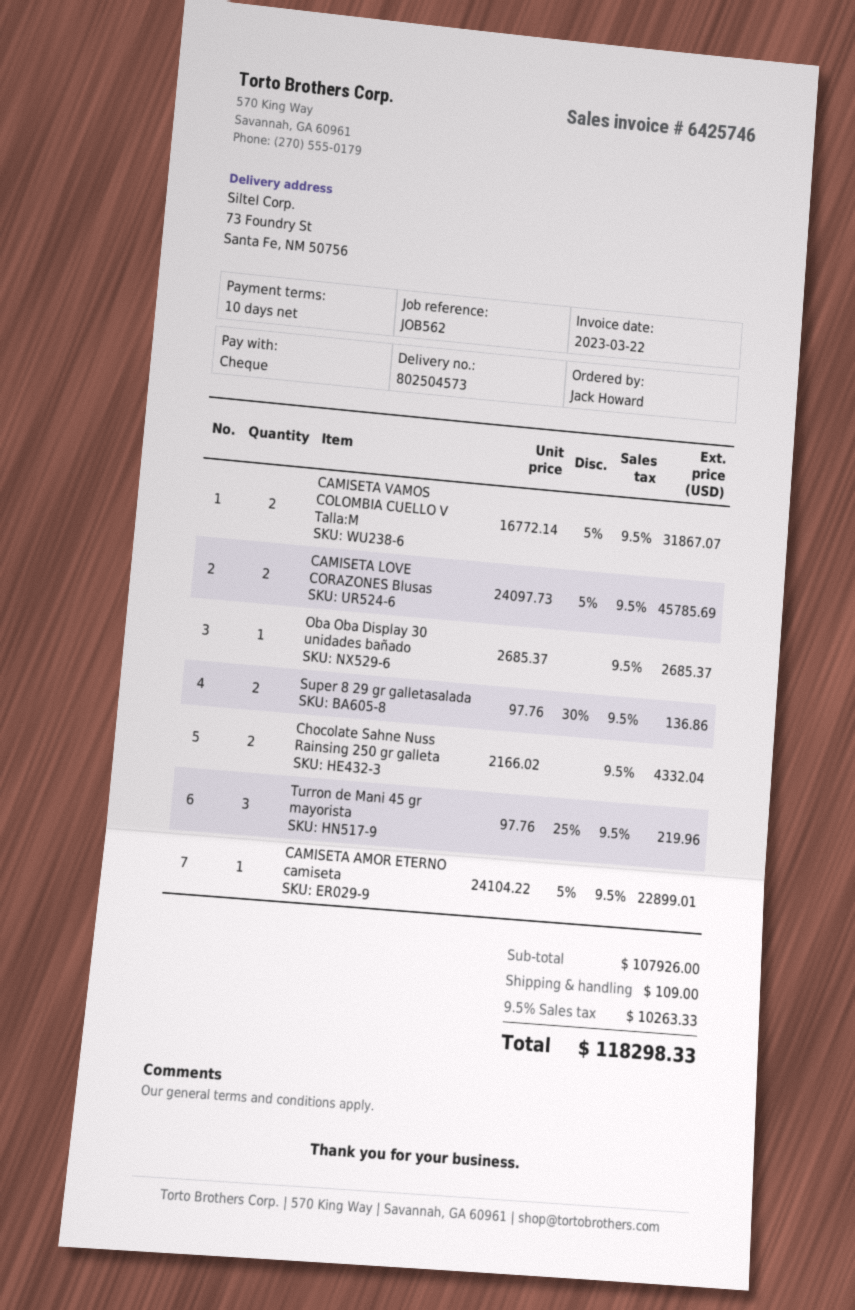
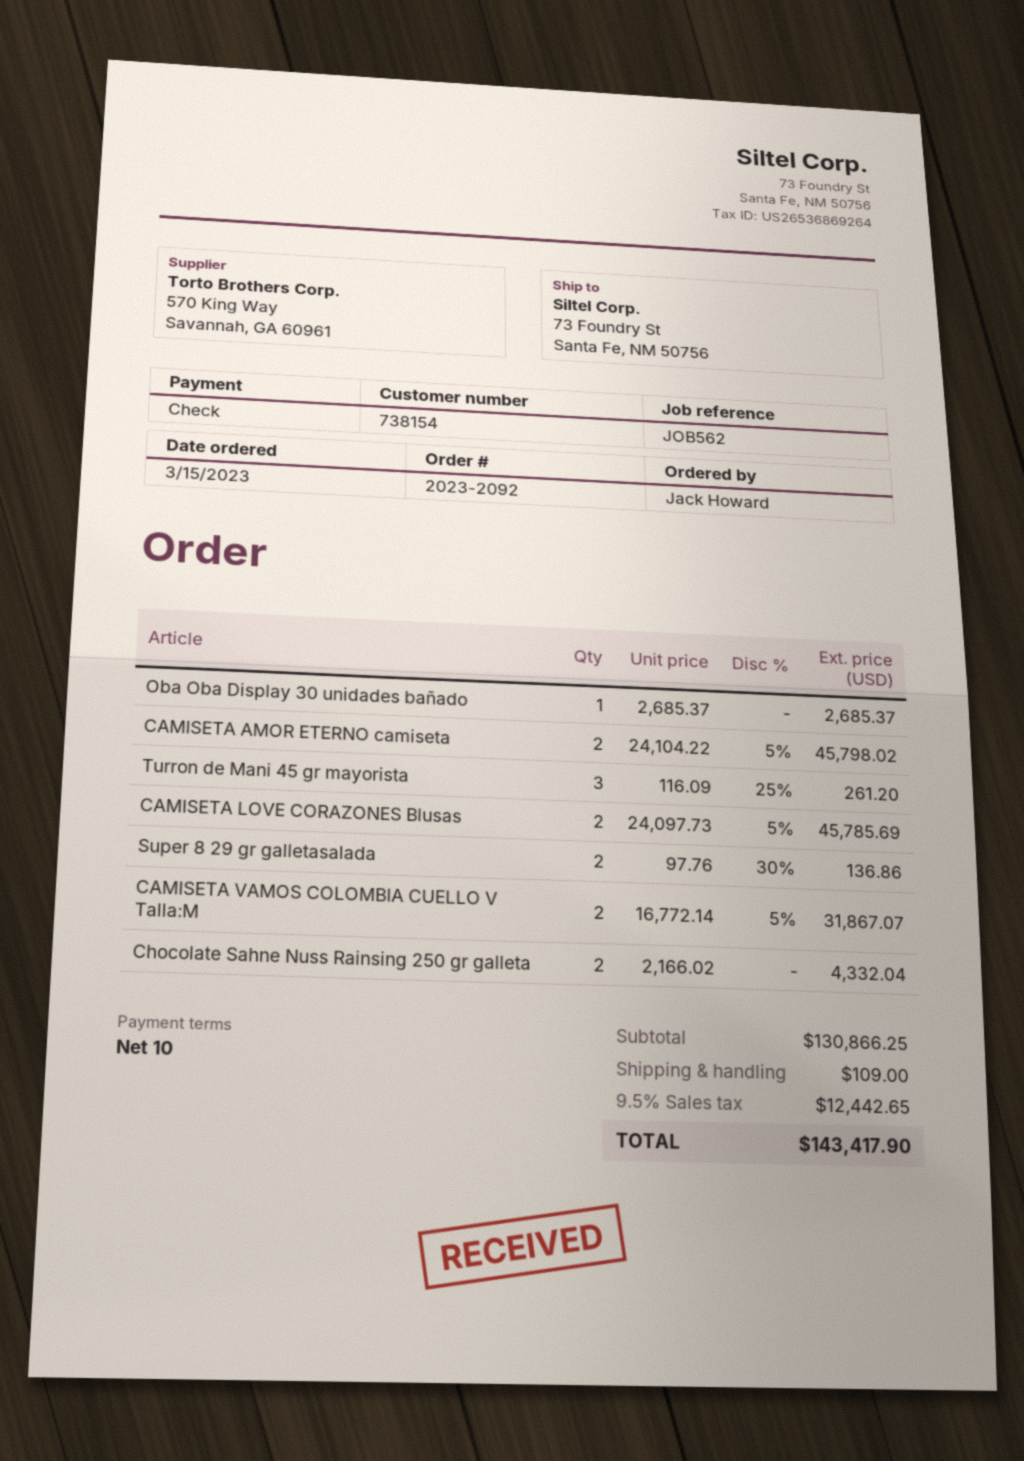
Turron de Mani 45 gr mayorista: 3 x 97.76 - 25% = 219.96 -> 3 x 116.09 - 25% = 261.20
CAMISETA AMOR ETERNO camiseta: 1 x 24104.22 - 5% = 22899.01 -> 2 x 24104.22 - 5% = 45798.02
subtotal: 107926.00 -> 130866.25
tax: 9.5% = 10263.33 -> 9.5% = 12442.65
total: 118298.33 -> 143417.90

